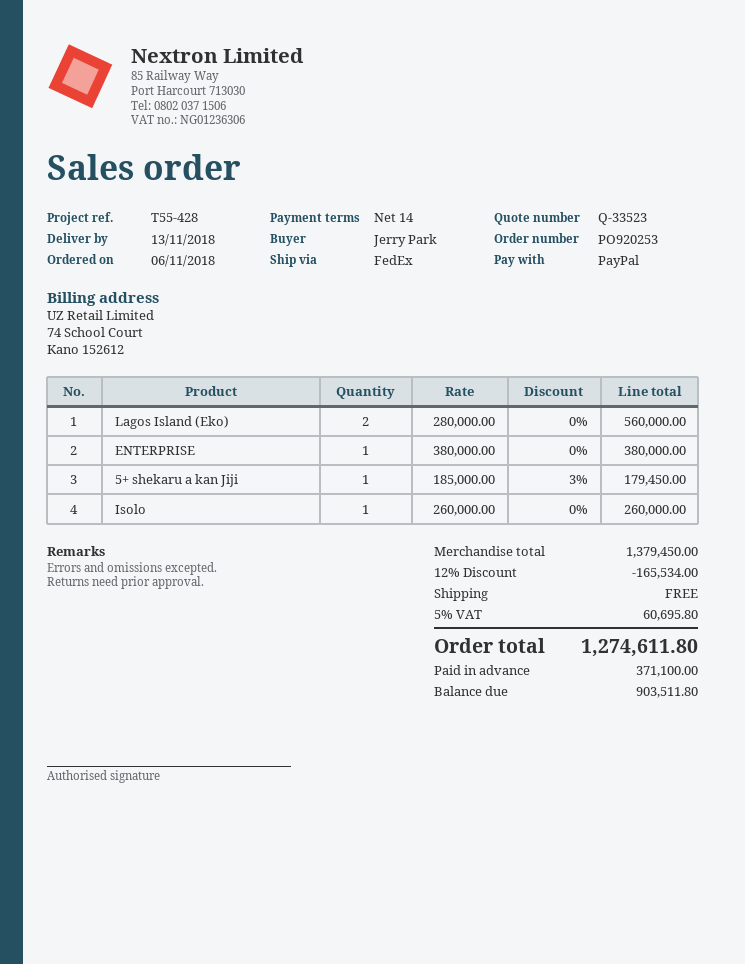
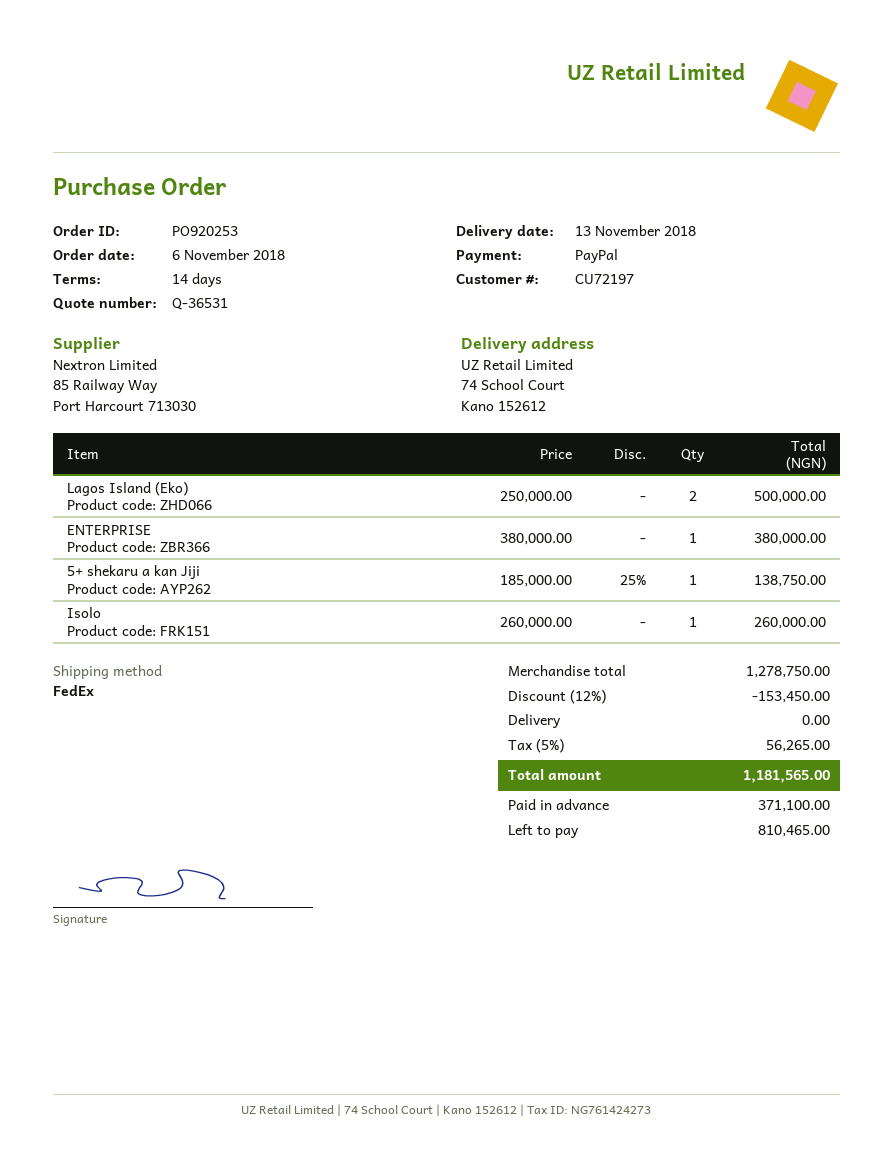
quote number: Q-33523 -> Q-36531
Lagos Island (Eko): 2 x 280000.00 = 560000.00 -> 2 x 250000.00 = 500000.00
5+ shekaru a kan Jiji: 1 x 185000.00 - 3% = 179450.00 -> 1 x 185000.00 - 25% = 138750.00
subtotal: 1379450.00 -> 1278750.00
discount: 12% = 165534.00 -> 12% = 153450.00
tax: 5% = 60695.80 -> 5% = 56265.00
total: 1274611.80 -> 1181565.00
balance: 903511.80 -> 810465.00

